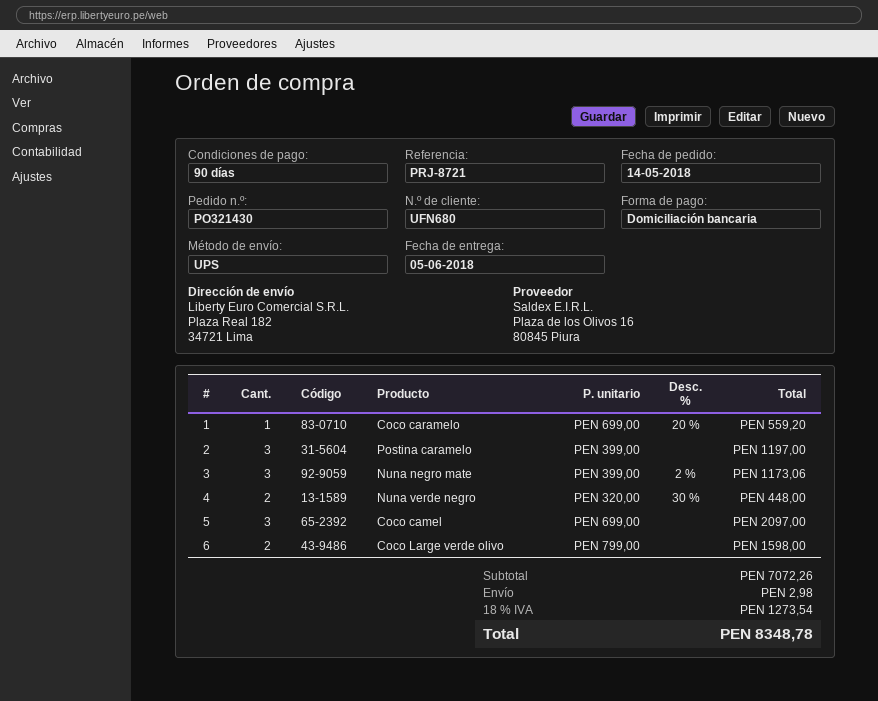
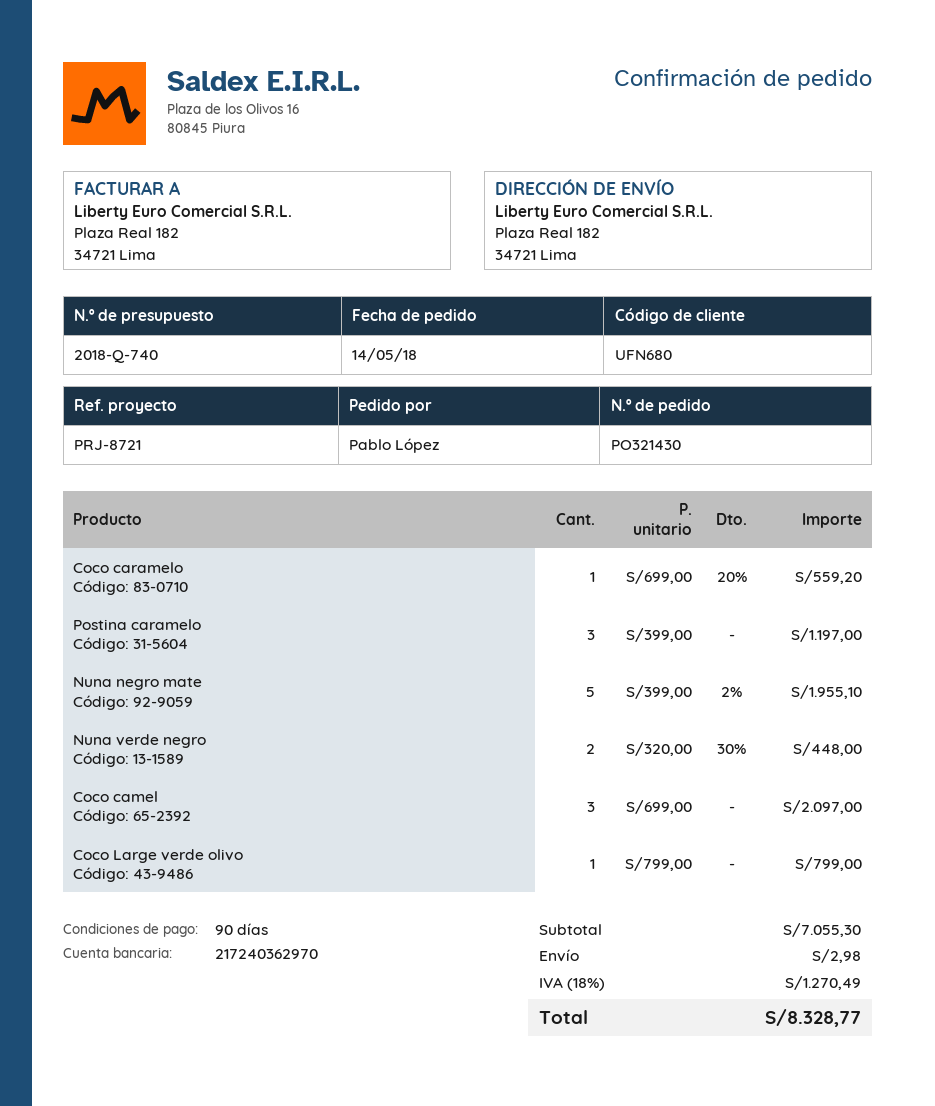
Nuna negro mate: 3 x 399.00 - 2% = 1173.06 -> 5 x 399.00 - 2% = 1955.10
Coco Large verde olivo: 2 x 799.00 = 1598.00 -> 1 x 799.00 = 799.00
subtotal: 7072.26 -> 7055.30
tax: 18% = 1273.54 -> 18% = 1270.49
total: 8348.78 -> 8328.77

